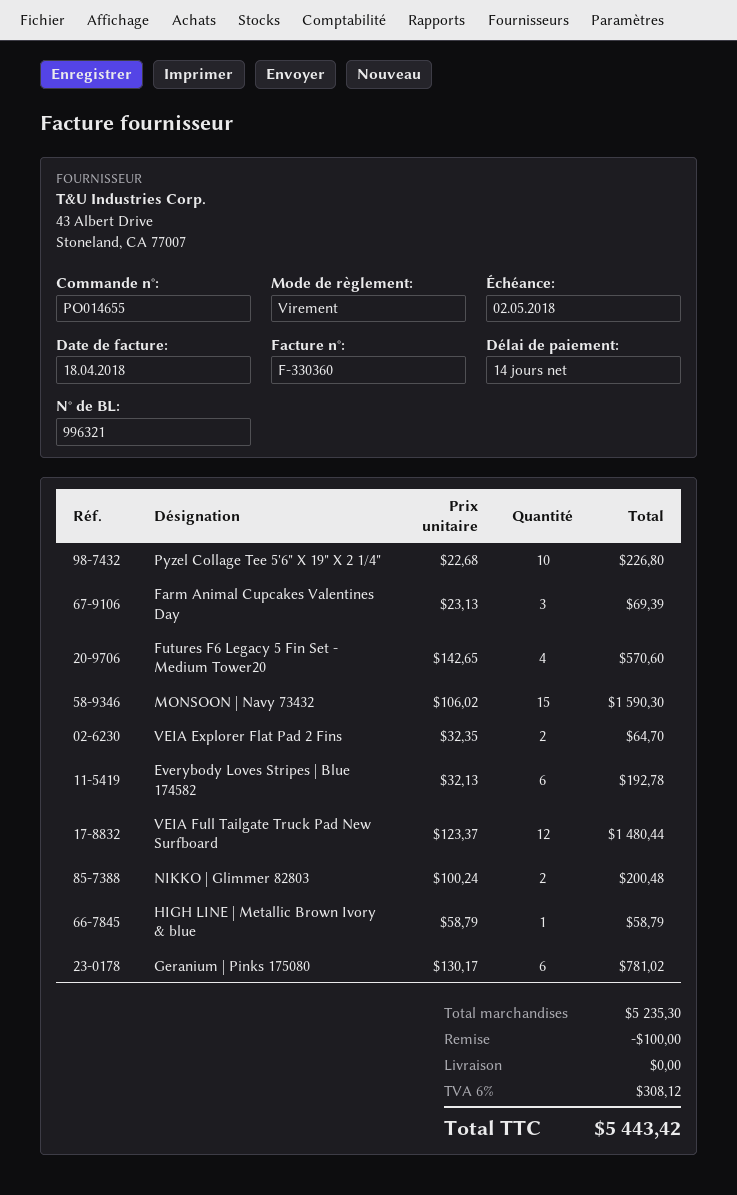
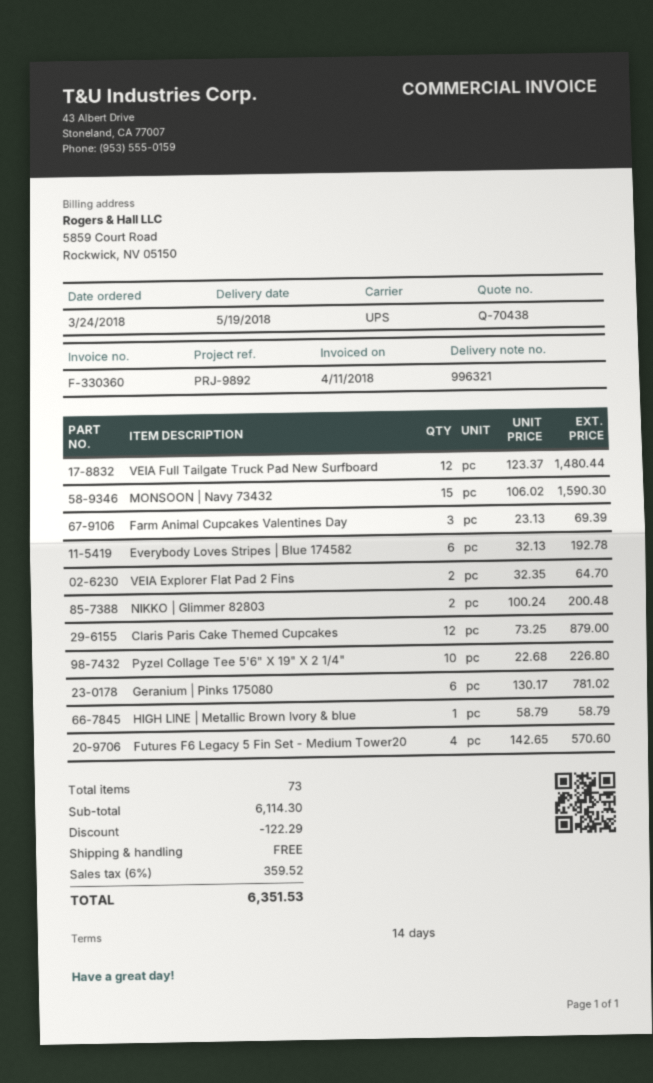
invoice date: 2018-04-18 -> 2018-04-11
Claris Paris Cake Themed Cupcakes: none -> 12 x 73.25 = 879.00
subtotal: 5235.30 -> 6114.30
discount: 100.00 -> 122.29
tax: 6% = 308.12 -> 6% = 359.52
total: 5443.42 -> 6351.53

